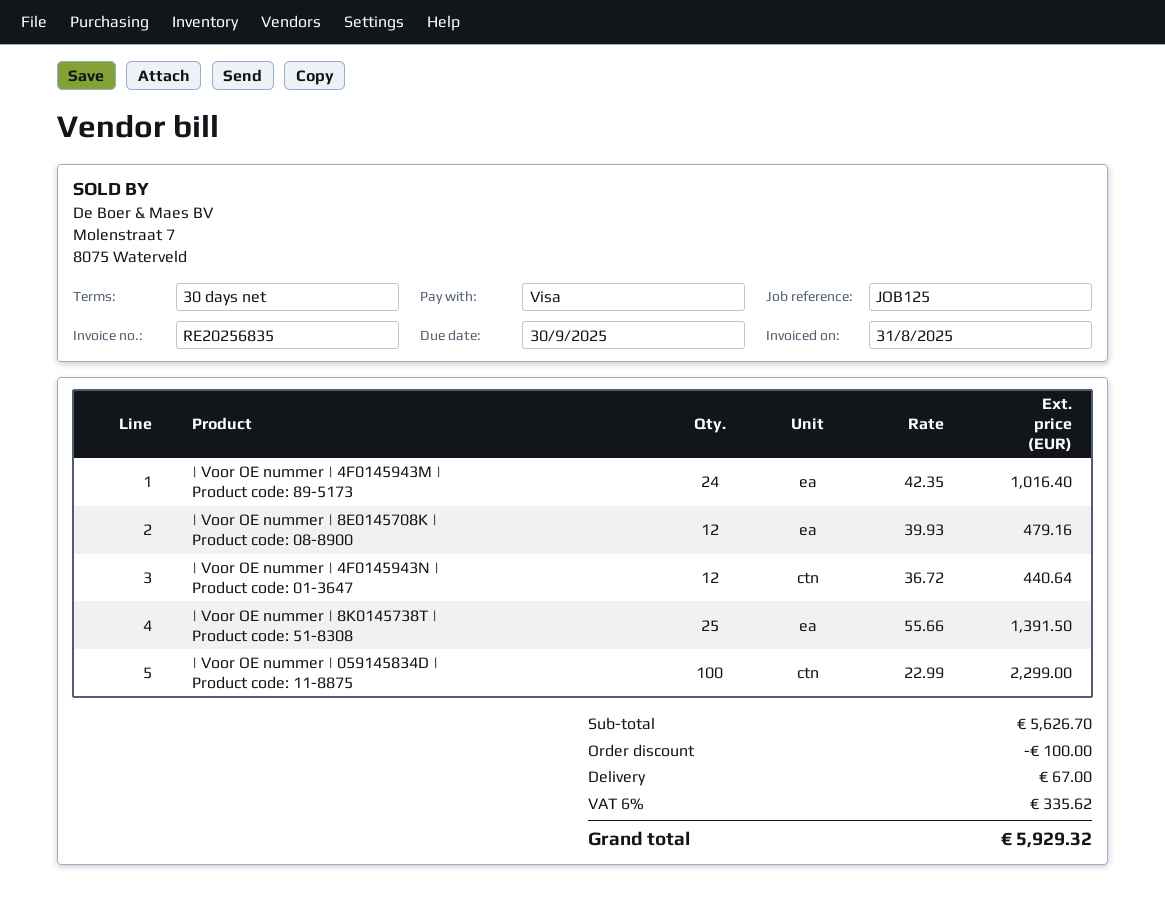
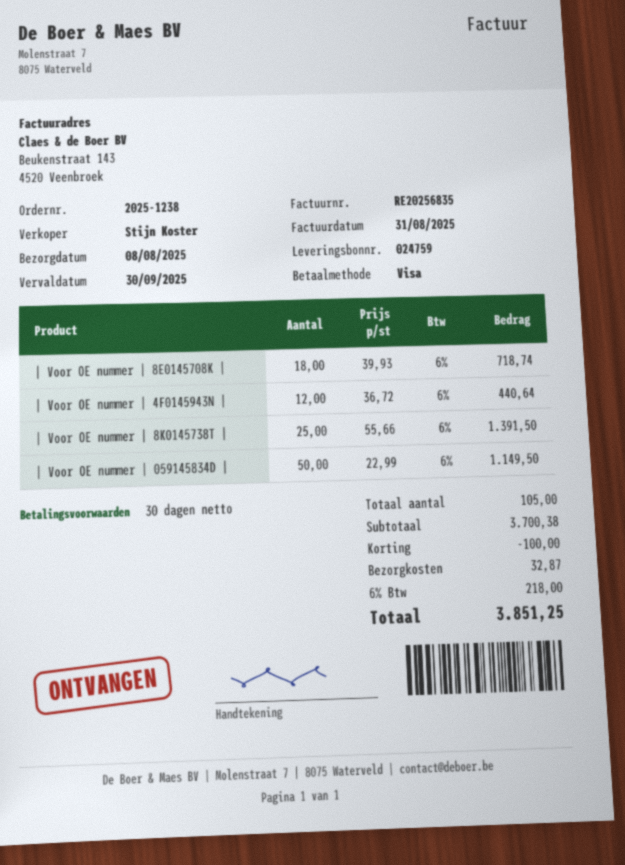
| Voor OE nummer | 4F0145943M |: 24 x 42.35 = 1016.40 -> none
| Voor OE nummer | 8E0145708K |: 12 x 39.93 = 479.16 -> 18 x 39.93 = 718.74
| Voor OE nummer | 059145834D |: 100 x 22.99 = 2299.00 -> 50 x 22.99 = 1149.50
subtotal: 5626.70 -> 3700.38
shipping: 67.00 -> 32.87
tax: 6% = 335.62 -> 6% = 218.00
total: 5929.32 -> 3851.25

